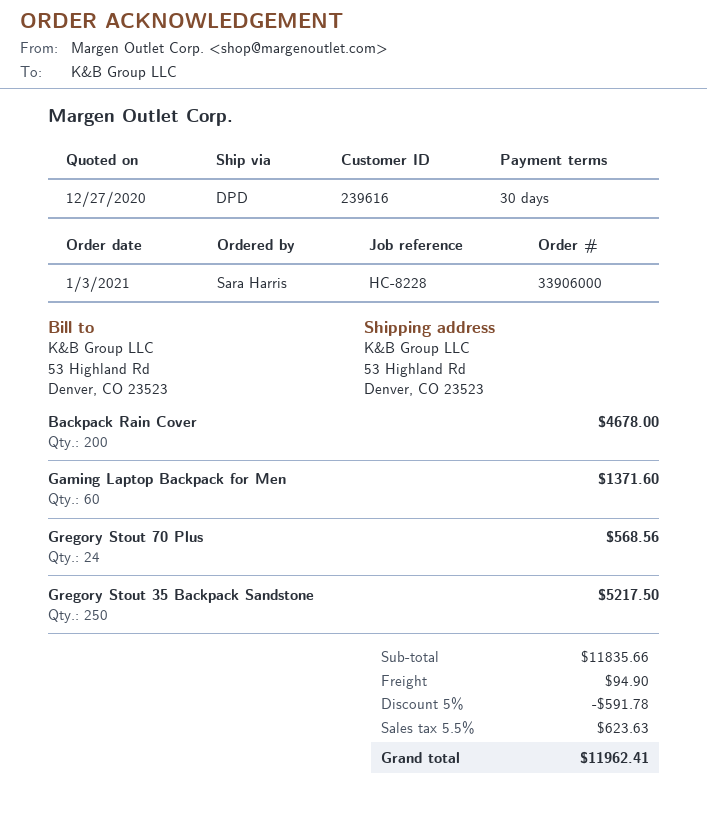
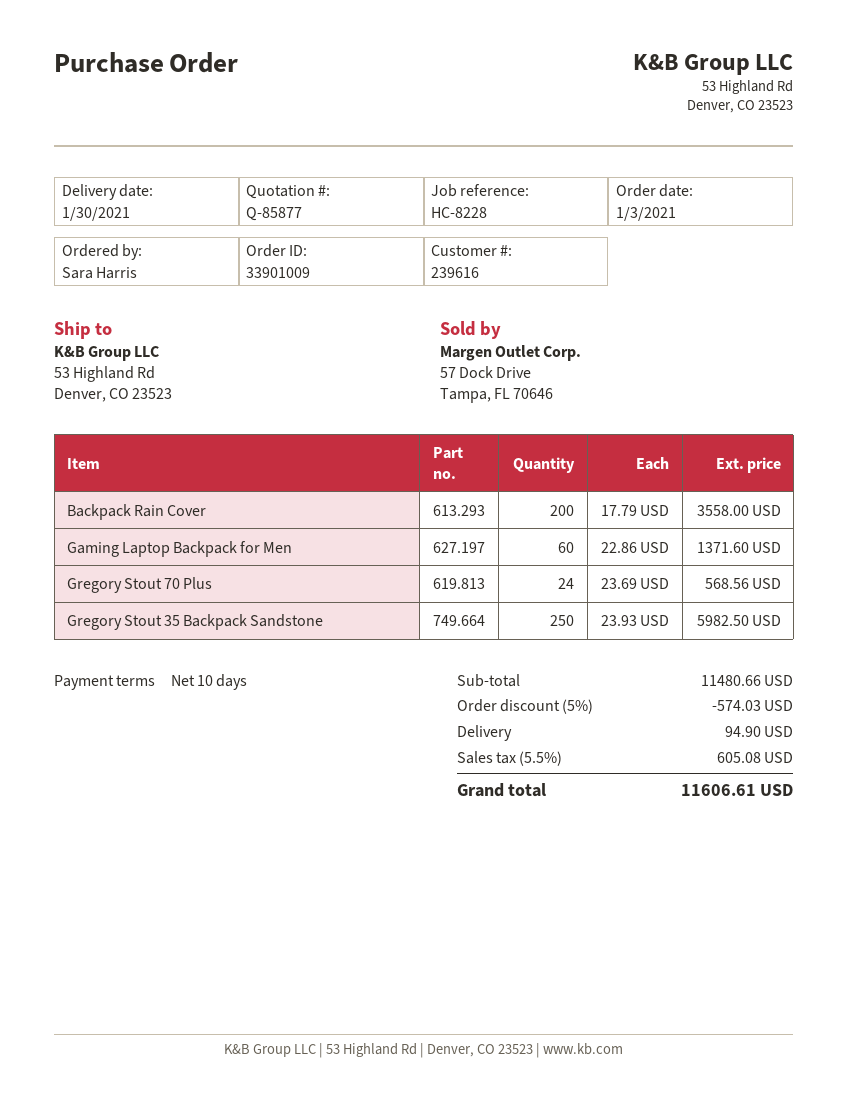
order number: 33906000 -> 33901009
payment terms: 30 days -> 10 days
Backpack Rain Cover: 200 for 4678.00 -> 200 for 3558.00
Gregory Stout 35 Backpack Sandstone: 250 for 5217.50 -> 250 for 5982.50
subtotal: 11835.66 -> 11480.66
discount: 5% = 591.78 -> 5% = 574.03
tax: 5.5% = 623.63 -> 5.5% = 605.08
total: 11962.41 -> 11606.61

